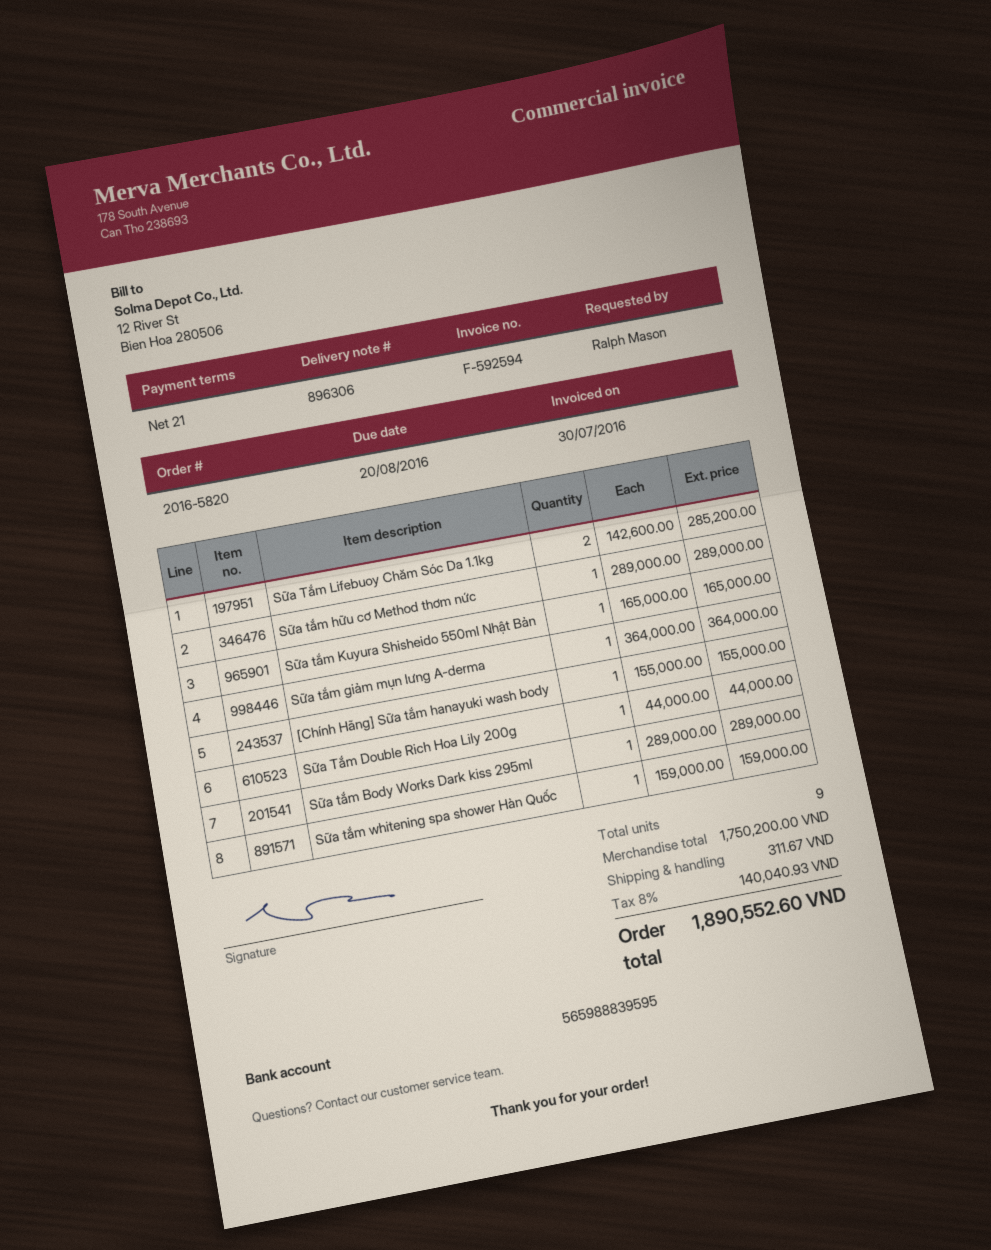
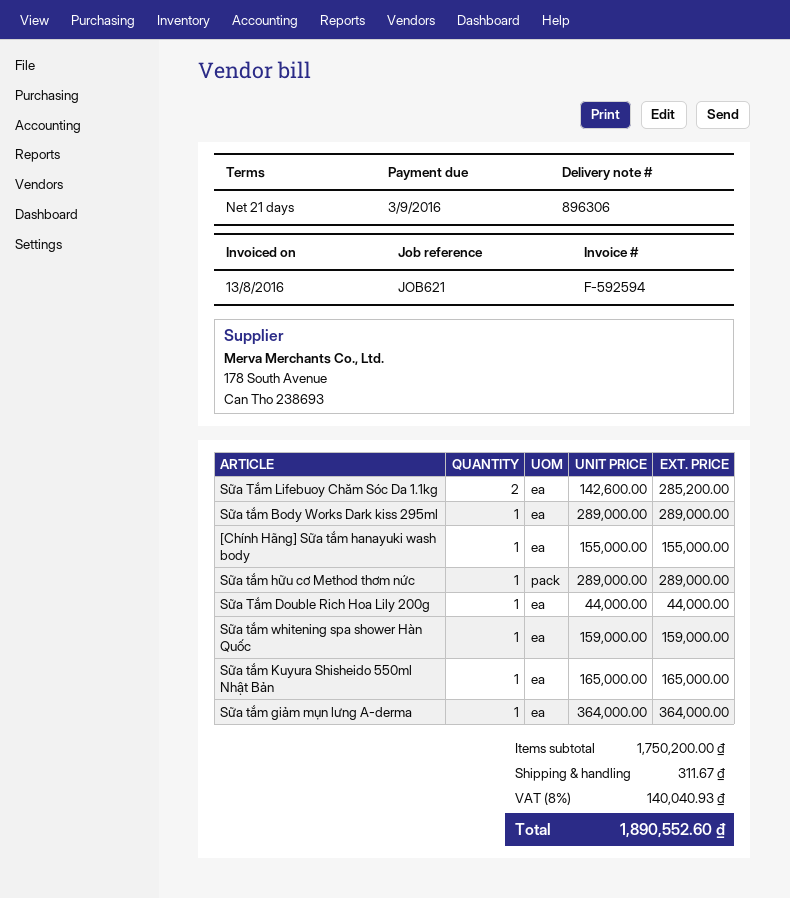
invoice date: 2016-07-30 -> 2016-08-13
due date: 2016-08-20 -> 2016-09-03

